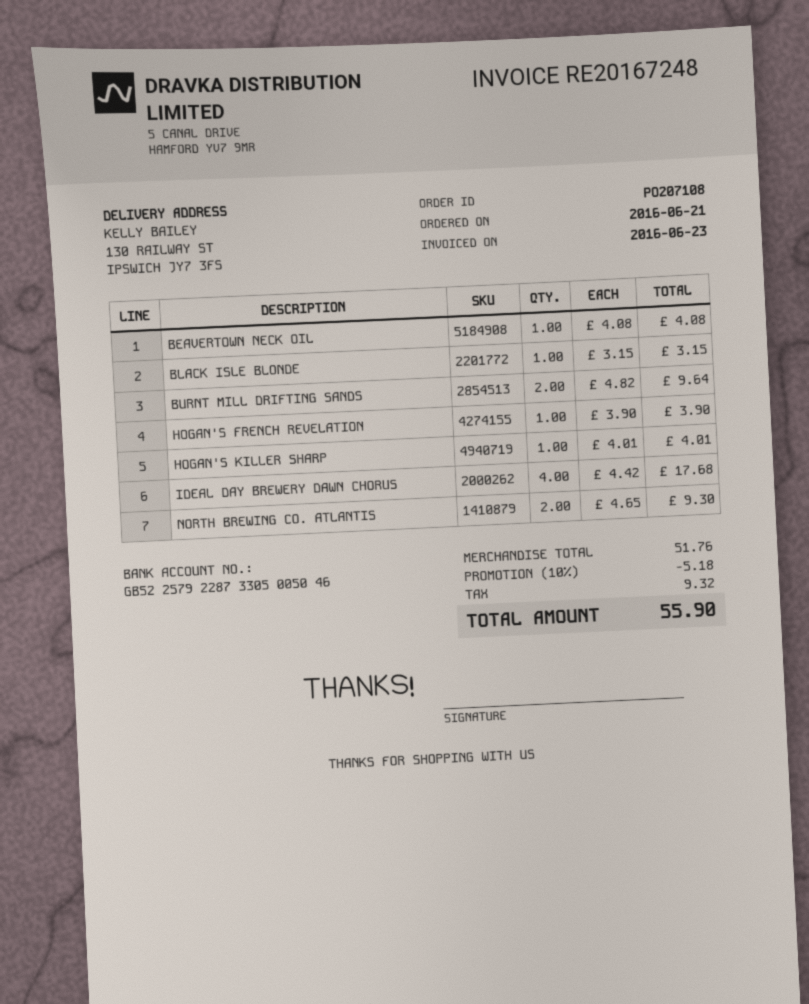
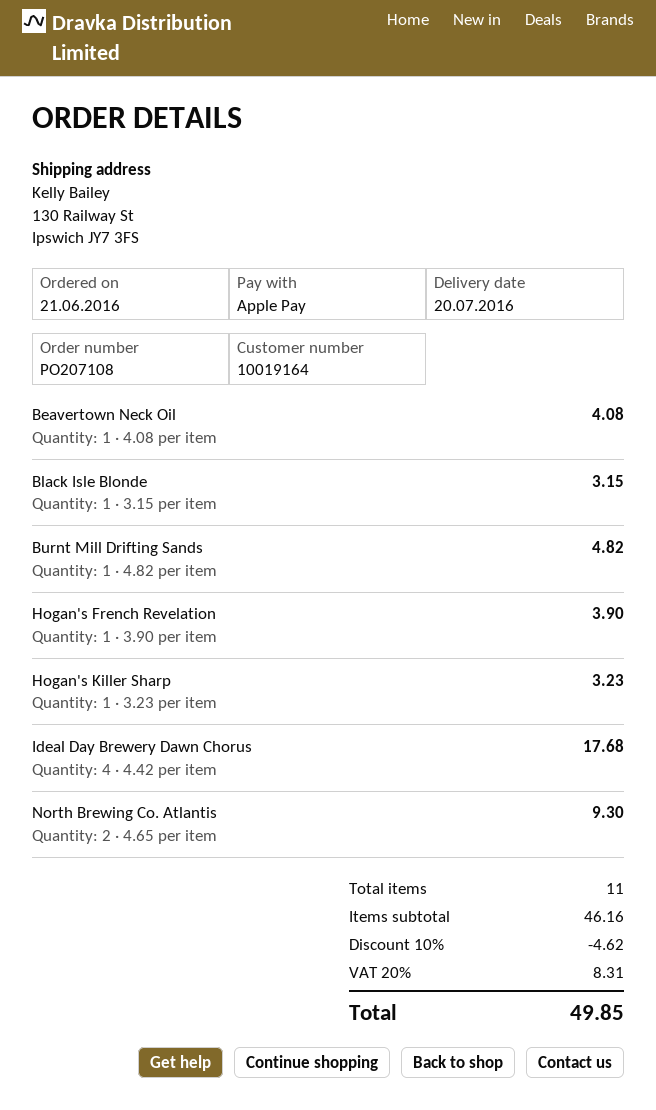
BURNT MILL DRIFTING SANDS: 2 x 4.82 = 9.64 -> 1 x 4.82 = 4.82
HOGAN'S KILLER SHARP: 1 x 4.01 = 4.01 -> 1 x 3.23 = 3.23
subtotal: 51.76 -> 46.16
discount: 10% = 5.18 -> 10% = 4.62
tax: 9.32 -> 8.31
total: 55.90 -> 49.85

